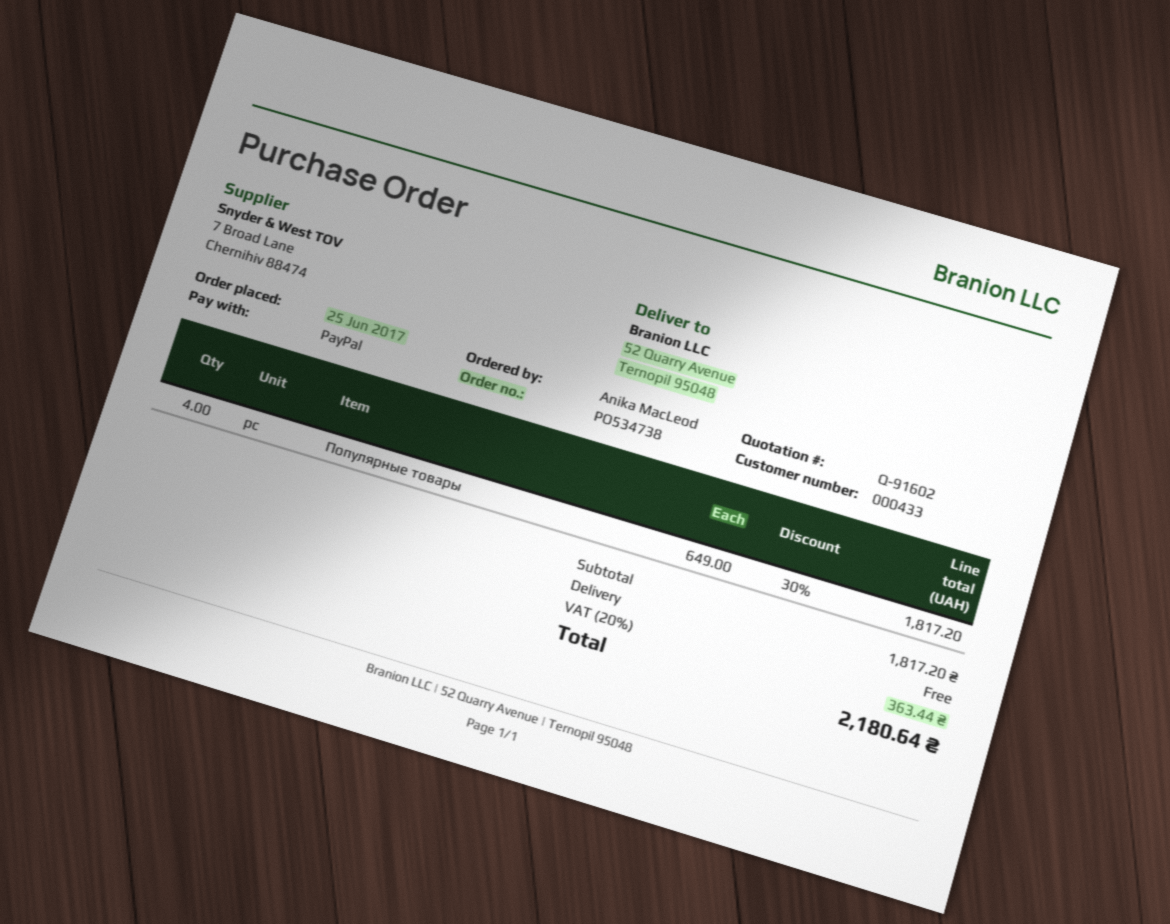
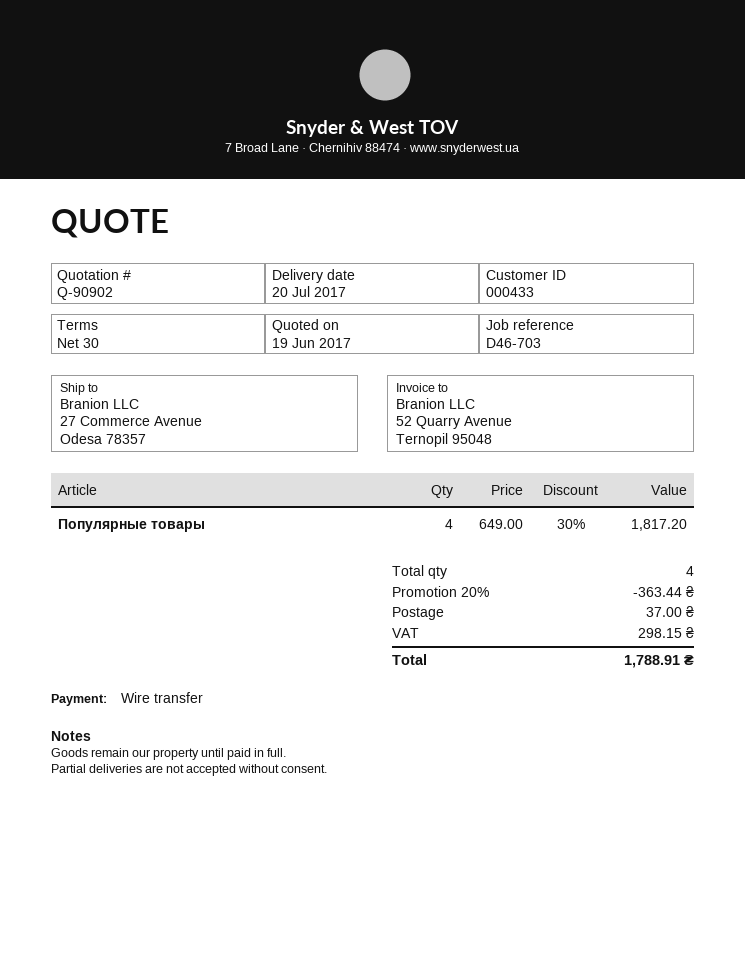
quote number: Q-91602 -> Q-90902
payment method: PayPal -> bank transfer
ship to: 52 Quarry Avenue, Ternopil 95048 -> 27 Commerce Avenue, Odesa 78357
discount: none -> 20% = 363.44
shipping: 0.00 -> 37.00
tax: 363.44 -> 298.15
total: 2180.64 -> 1788.91

